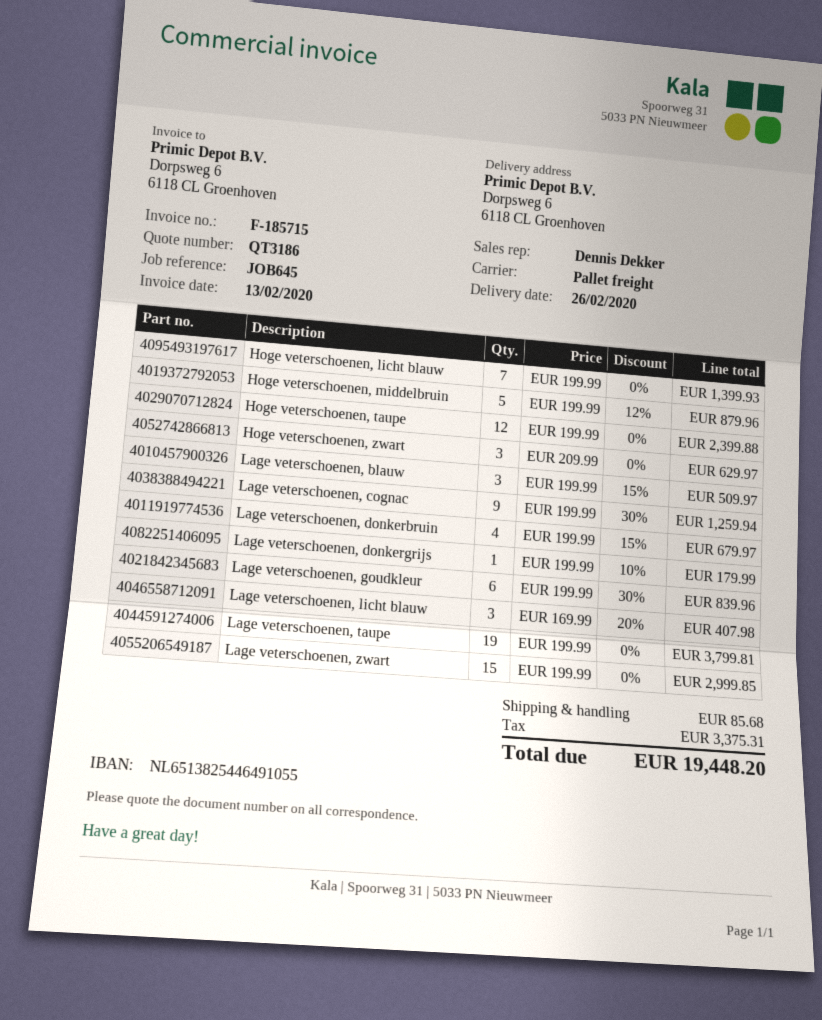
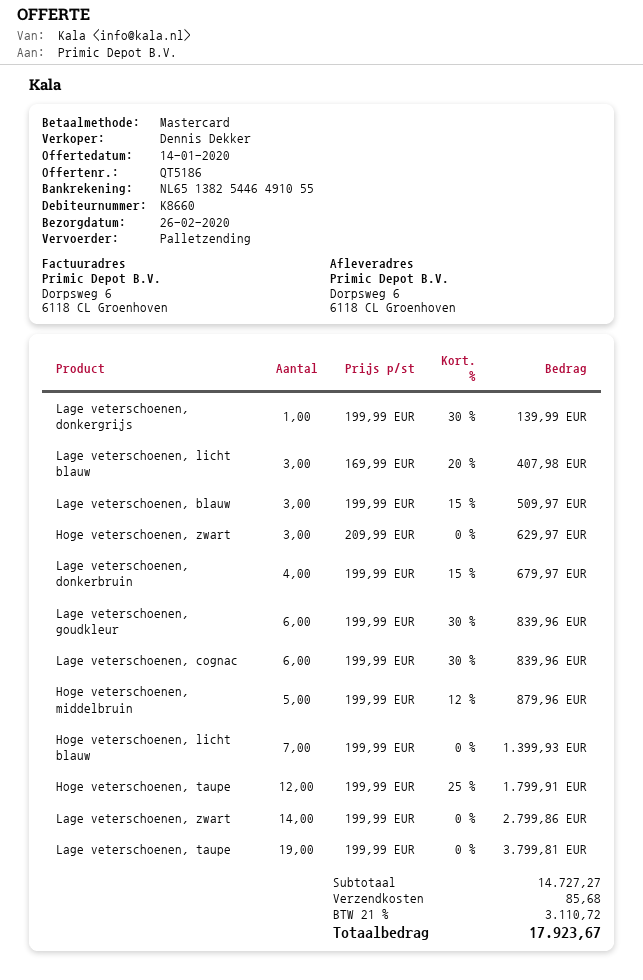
quote number: QT3186 -> QT5186
Hoge veterschoenen, taupe: 12 x 199.99 = 2399.88 -> 12 x 199.99 - 25% = 1799.91
Lage veterschoenen, cognac: 9 x 199.99 - 30% = 1259.94 -> 6 x 199.99 - 30% = 839.96
Lage veterschoenen, donkergrijs: 1 x 199.99 - 10% = 179.99 -> 1 x 199.99 - 30% = 139.99
Lage veterschoenen, zwart: 15 x 199.99 = 2999.85 -> 14 x 199.99 = 2799.86
tax: 3375.31 -> 3110.72
total: 19448.20 -> 17923.67

